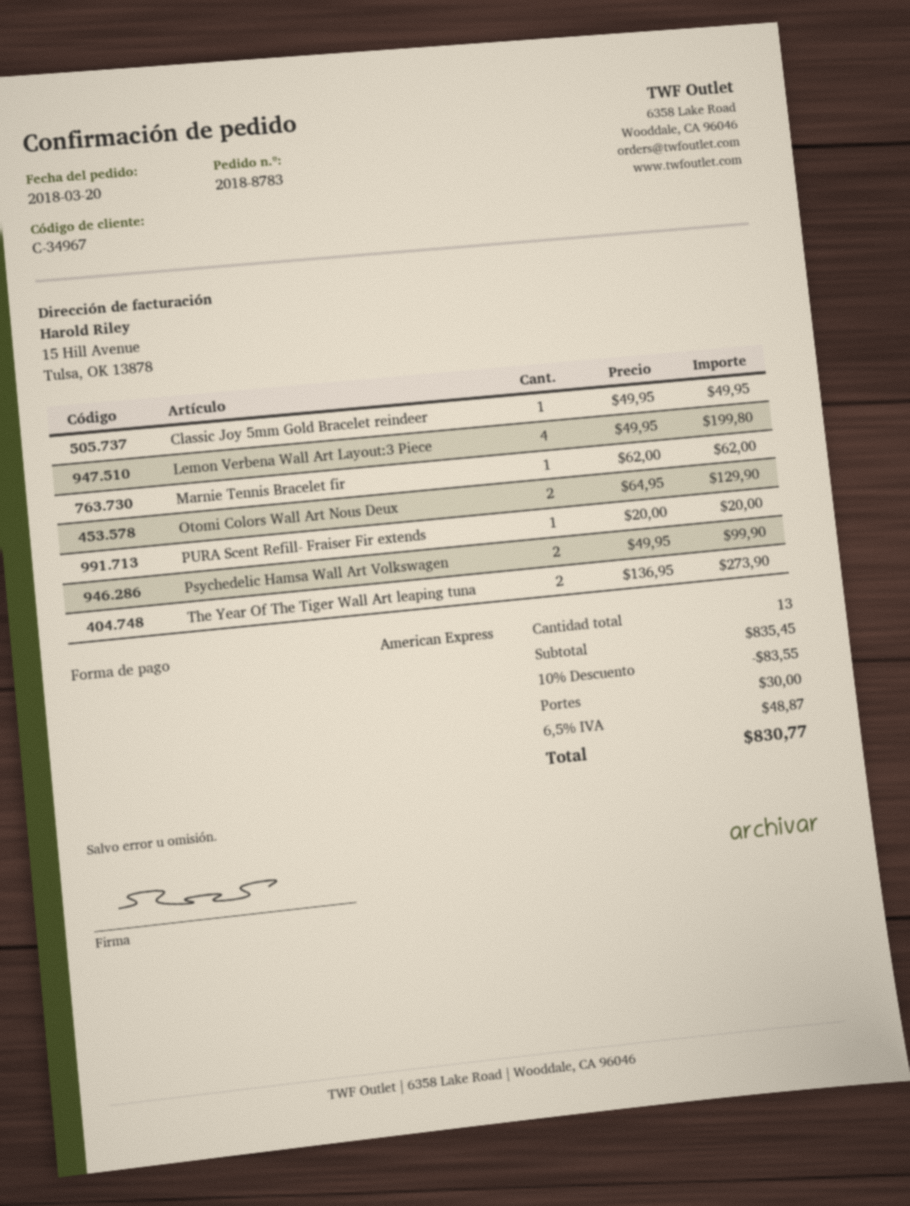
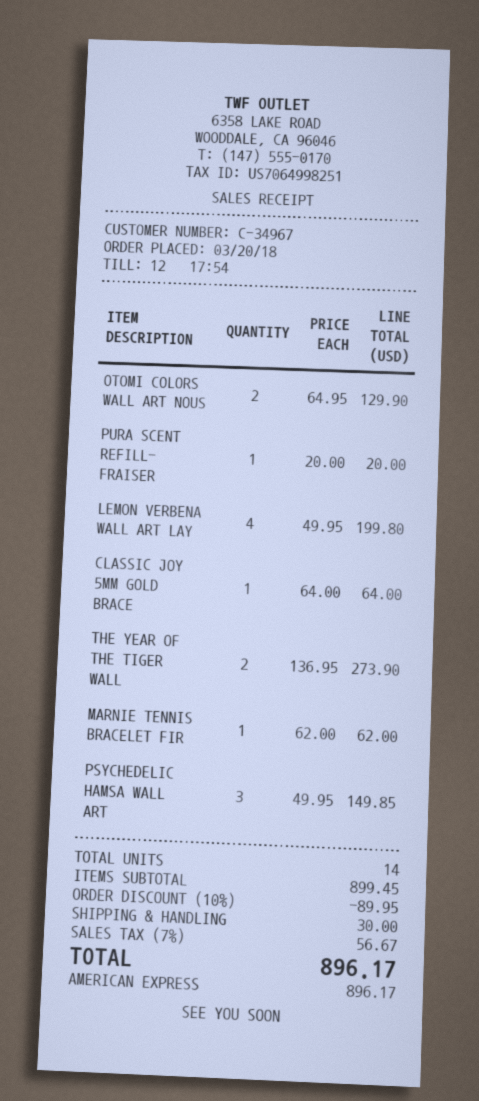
Classic Joy 5mm Gold Bracelet reindeer: 1 x 49.95 = 49.95 -> 1 x 64.00 = 64.00
Psychedelic Hamsa Wall Art Volkswagen: 2 x 49.95 = 99.90 -> 3 x 49.95 = 149.85
total quantity: 13 -> 14
subtotal: 835.45 -> 899.45
discount: 10% = 83.55 -> 10% = 89.95
tax: 6.5% = 48.87 -> 7% = 56.67
total: 830.77 -> 896.17

